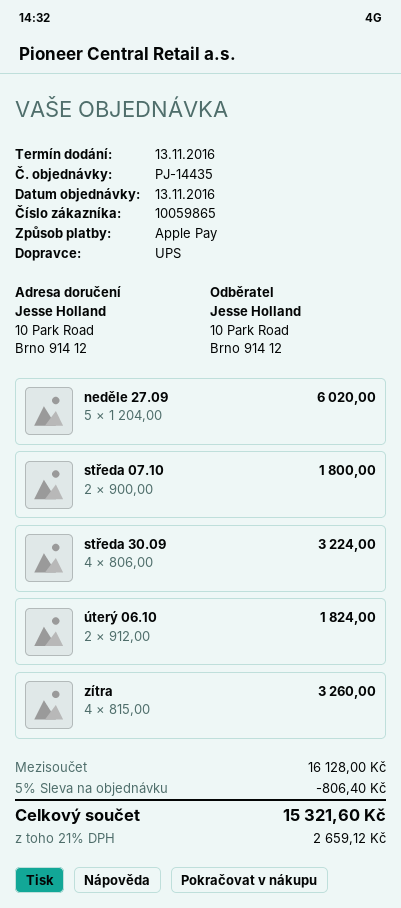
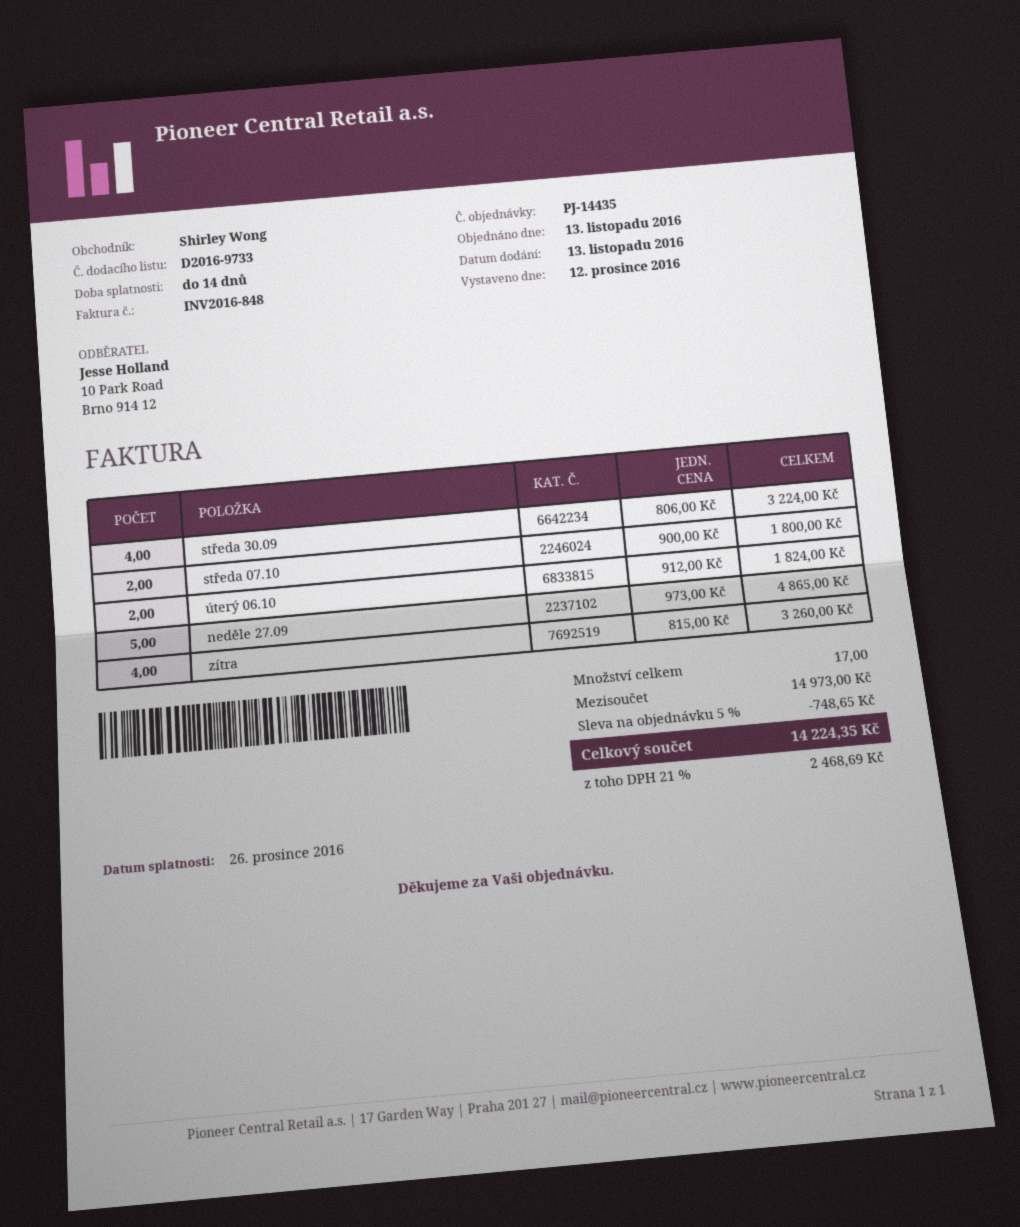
neděle 27.09: 5 x 1204.00 = 6020.00 -> 5 x 973.00 = 4865.00
subtotal: 16128.00 -> 14973.00
discount: 5% = 806.40 -> 5% = 748.65
tax: 21% = 2659.12 -> 21% = 2468.69
total: 15321.60 -> 14224.35

